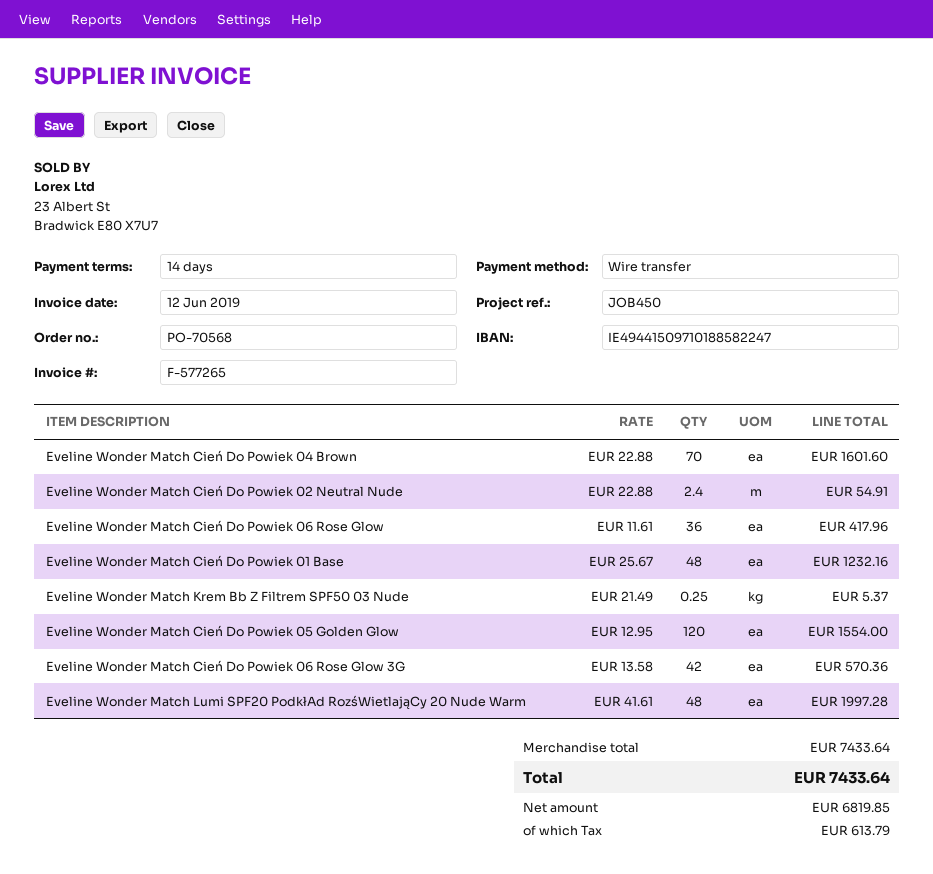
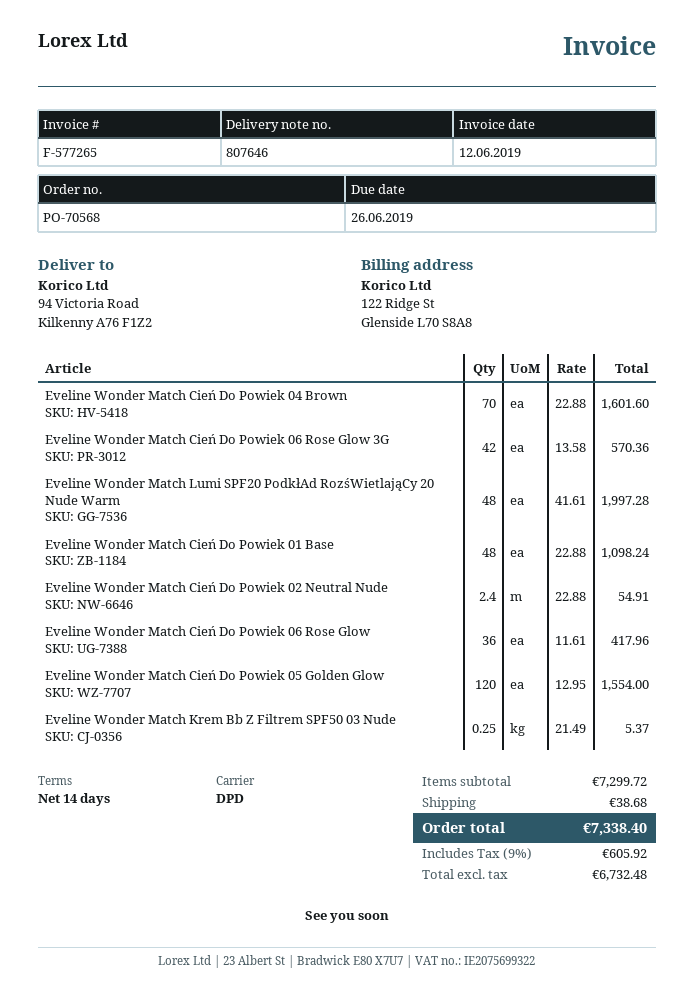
Eveline Wonder Match Cień Do Powiek 01 Base: 48 x 25.67 = 1232.16 -> 48 x 22.88 = 1098.24
subtotal: 7433.64 -> 7299.72
shipping: none -> 38.68
net: 6819.85 -> 6732.48
tax: 613.79 -> 605.92
total: 7433.64 -> 7338.40

